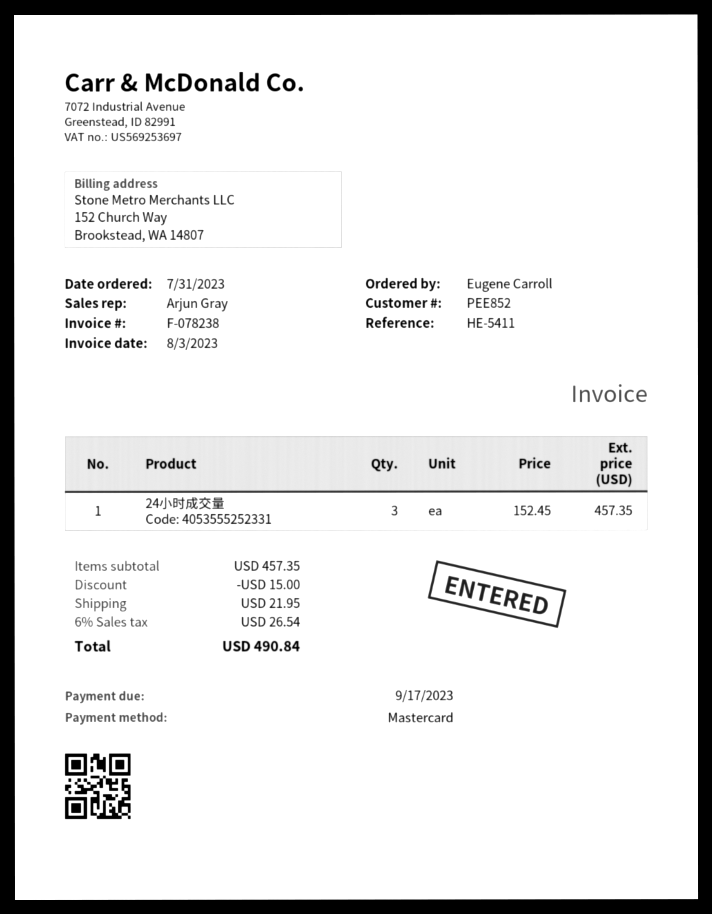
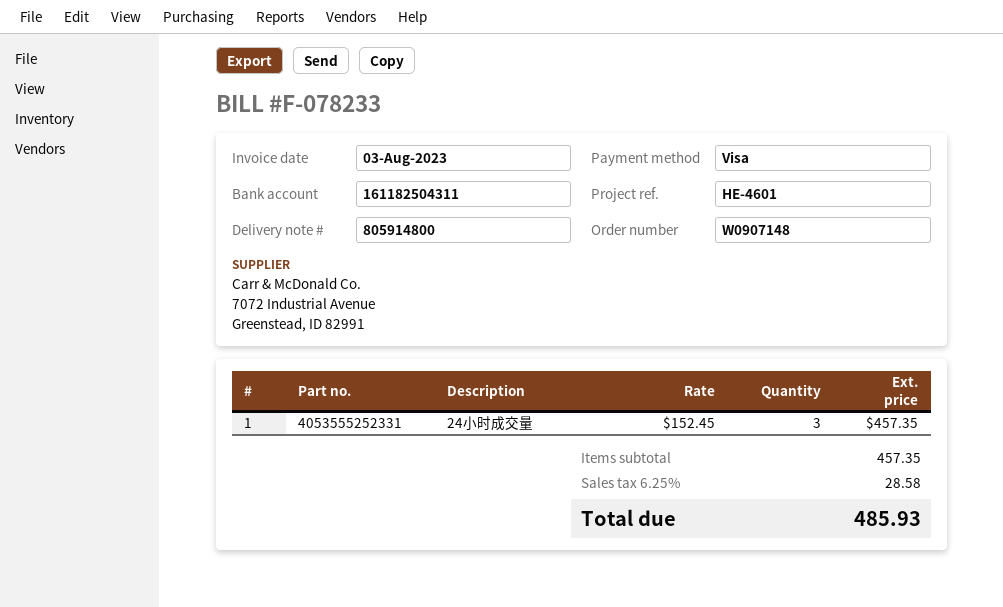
invoice number: F-078238 -> F-078233
reference: HE-5411 -> HE-4601
payment method: Mastercard -> Visa
discount: 15.00 -> none
shipping: 21.95 -> none
tax: 6% = 26.54 -> 6.25% = 28.58
total: 490.84 -> 485.93

